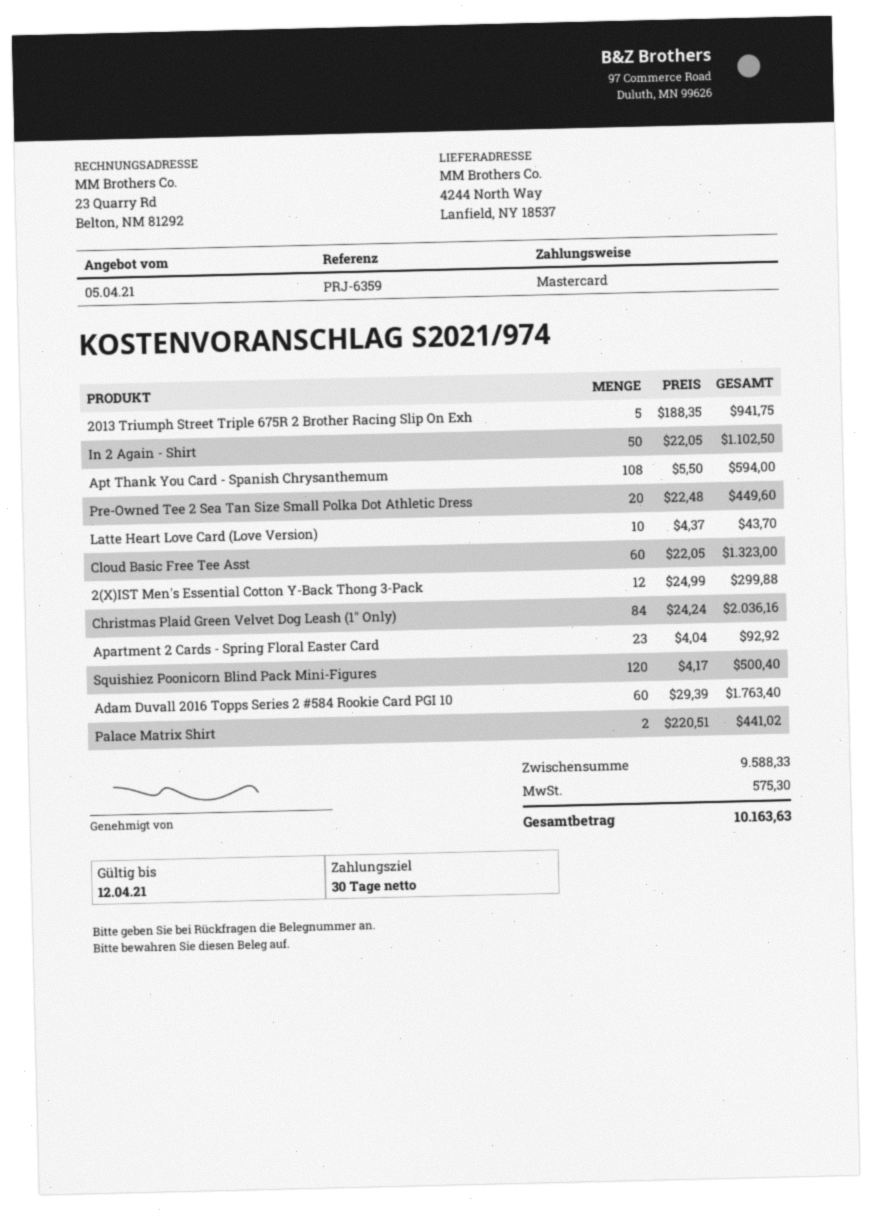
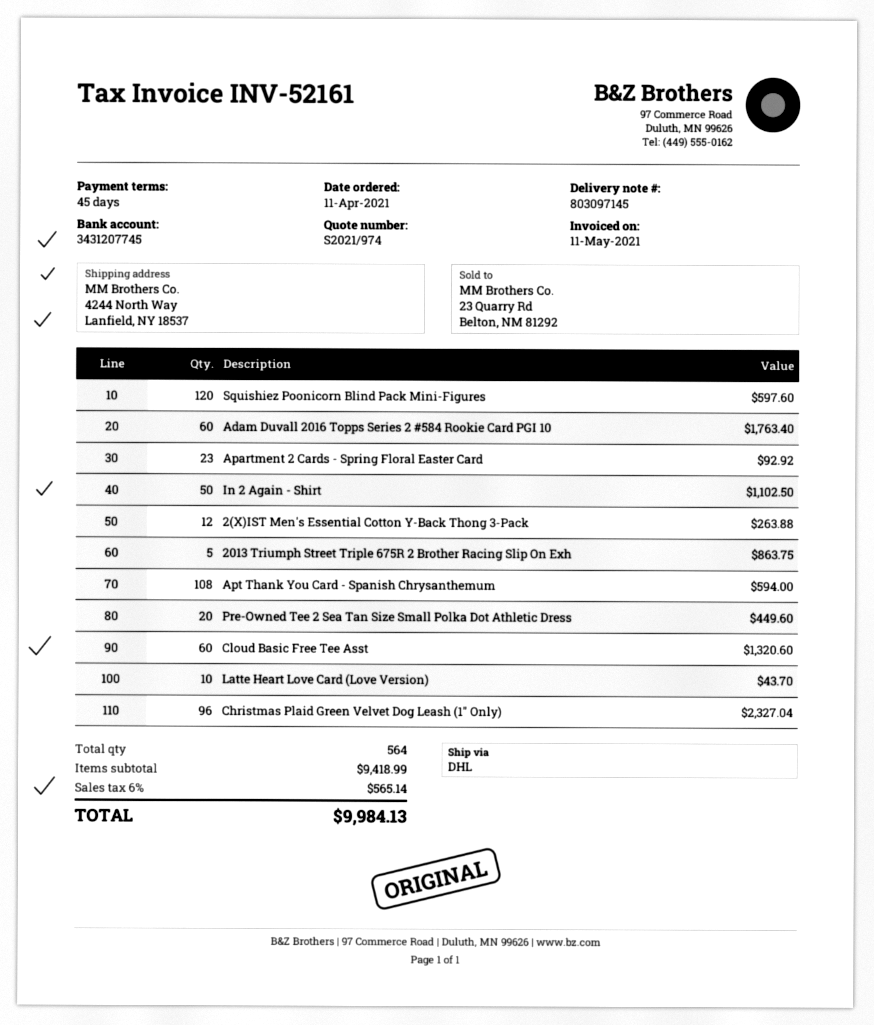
payment terms: 30 days -> 45 days
2013 Triumph Street Triple 675R 2 Brother Racing Slip On Exh: 5 for 941.75 -> 5 for 863.75
Cloud Basic Free Tee Asst: 60 for 1323.00 -> 60 for 1320.60
2(X)IST Men's Essential Cotton Y-Back Thong 3-Pack: 12 for 299.88 -> 12 for 263.88
Christmas Plaid Green Velvet Dog Leash (1″ Only): 84 for 2036.16 -> 96 for 2327.04
Squishiez Poonicorn Blind Pack Mini-Figures: 120 for 500.40 -> 120 for 597.60
Palace Matrix Shirt: 2 for 441.02 -> none
subtotal: 9588.33 -> 9418.99
tax: 575.30 -> 565.14
total: 10163.63 -> 9984.13

